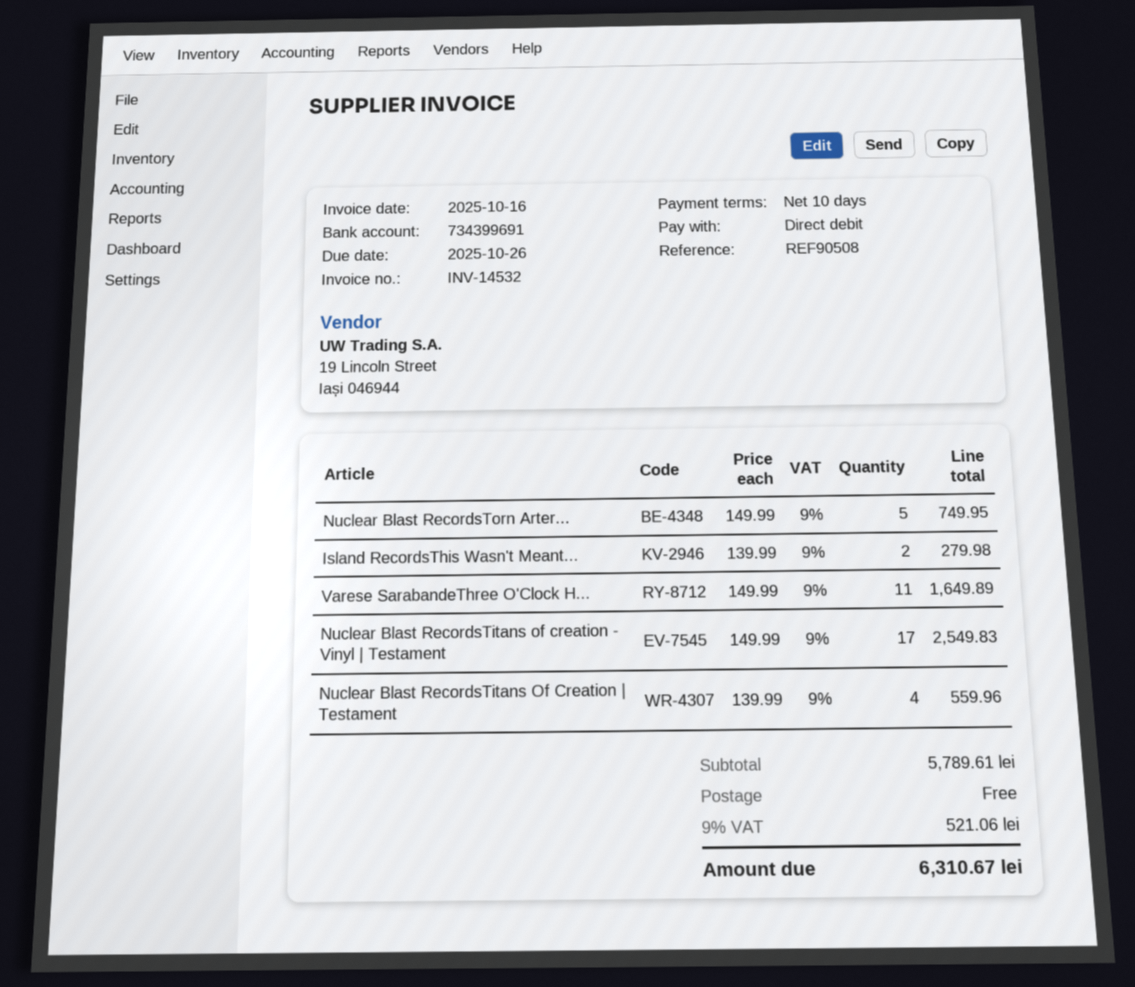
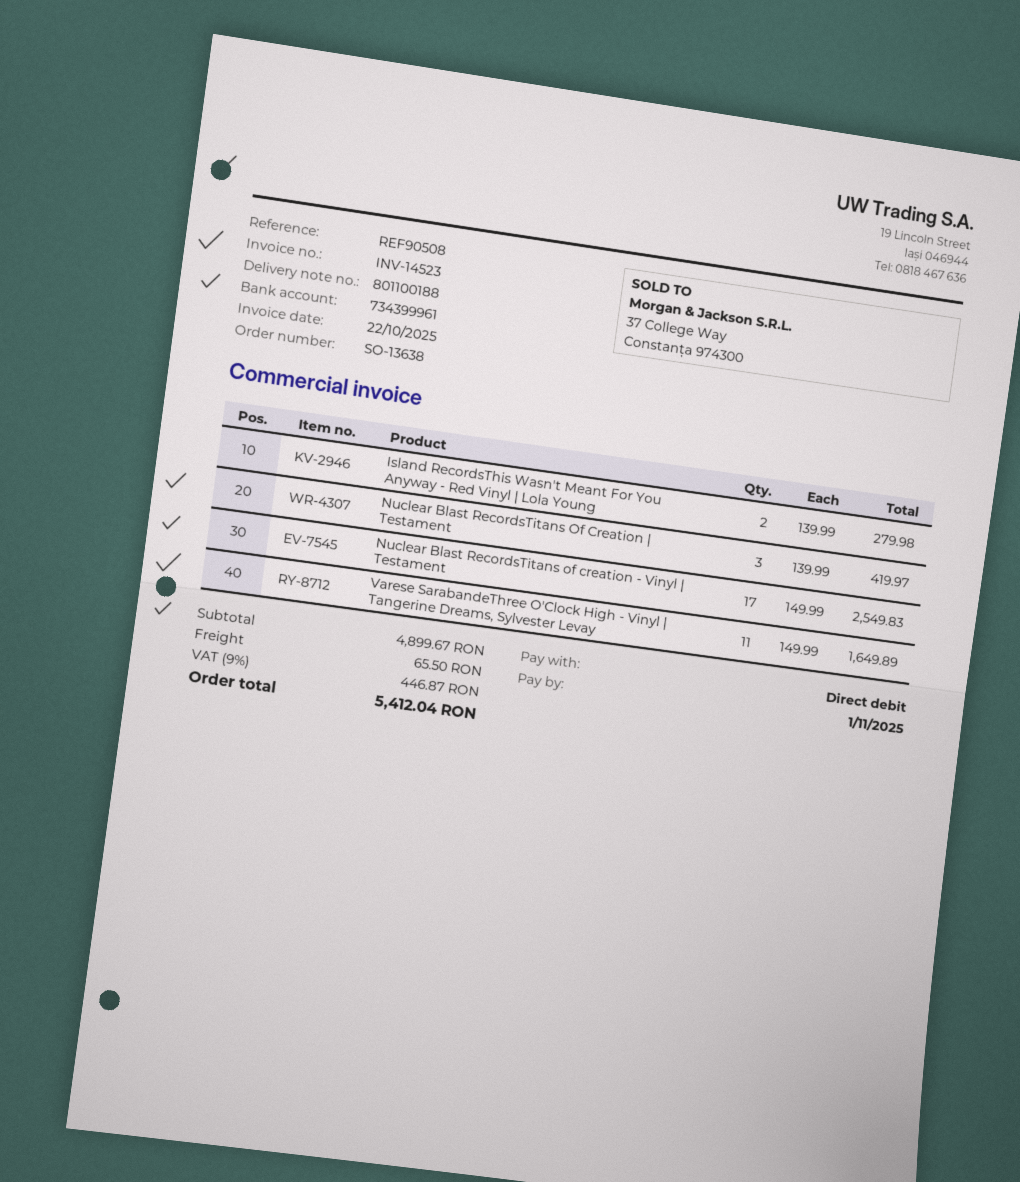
invoice number: INV-14532 -> INV-14523
invoice date: 2025-10-16 -> 2025-10-22
due date: 2025-10-26 -> 2025-11-01
bank account: 734399691 -> 734399961
Nuclear Blast RecordsTorn Arter...: 5 x 149.99 = 749.95 -> none
Nuclear Blast RecordsTitans Of Creation | Testament: 4 x 139.99 = 559.96 -> 3 x 139.99 = 419.97
subtotal: 5789.61 -> 4899.67
shipping: 0.00 -> 65.50
tax: 9% = 521.06 -> 9% = 446.87
total: 6310.67 -> 5412.04

